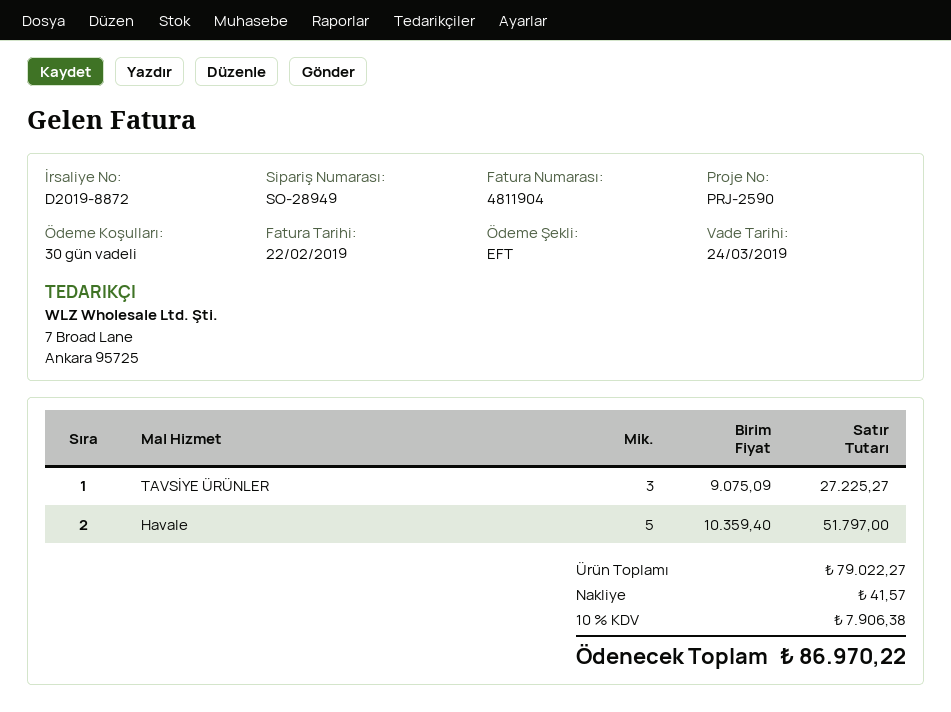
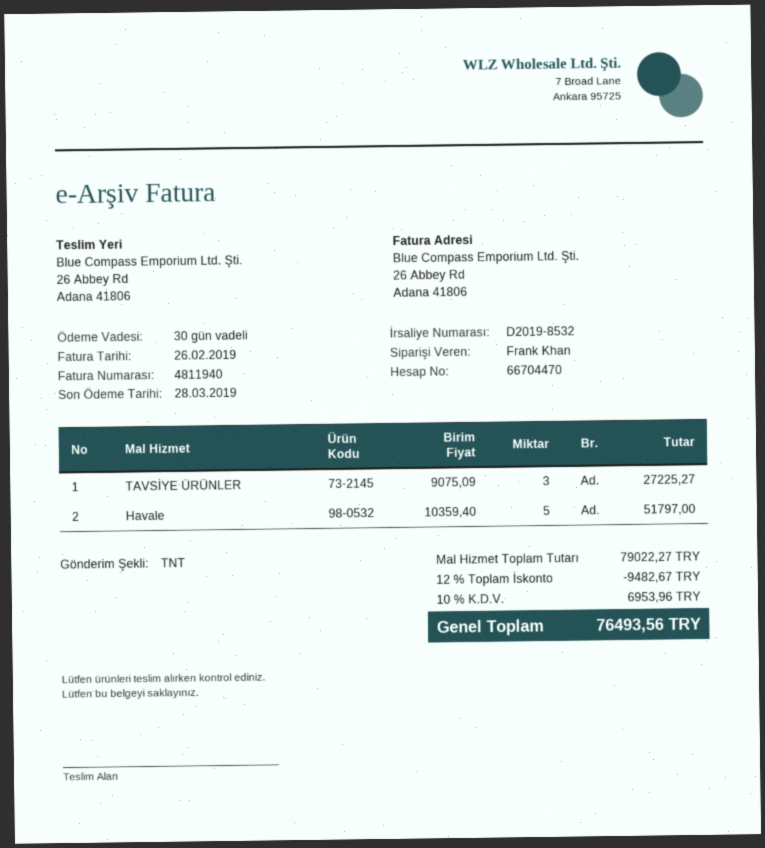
delivery note number: D2019-8872 -> D2019-8532
invoice number: 4811904 -> 4811940
invoice date: 2019-02-22 -> 2019-02-26
due date: 2019-03-24 -> 2019-03-28
discount: none -> 12% = 9482.67
shipping: 41.57 -> none
tax: 10% = 7906.38 -> 10% = 6953.96
total: 86970.22 -> 76493.56

